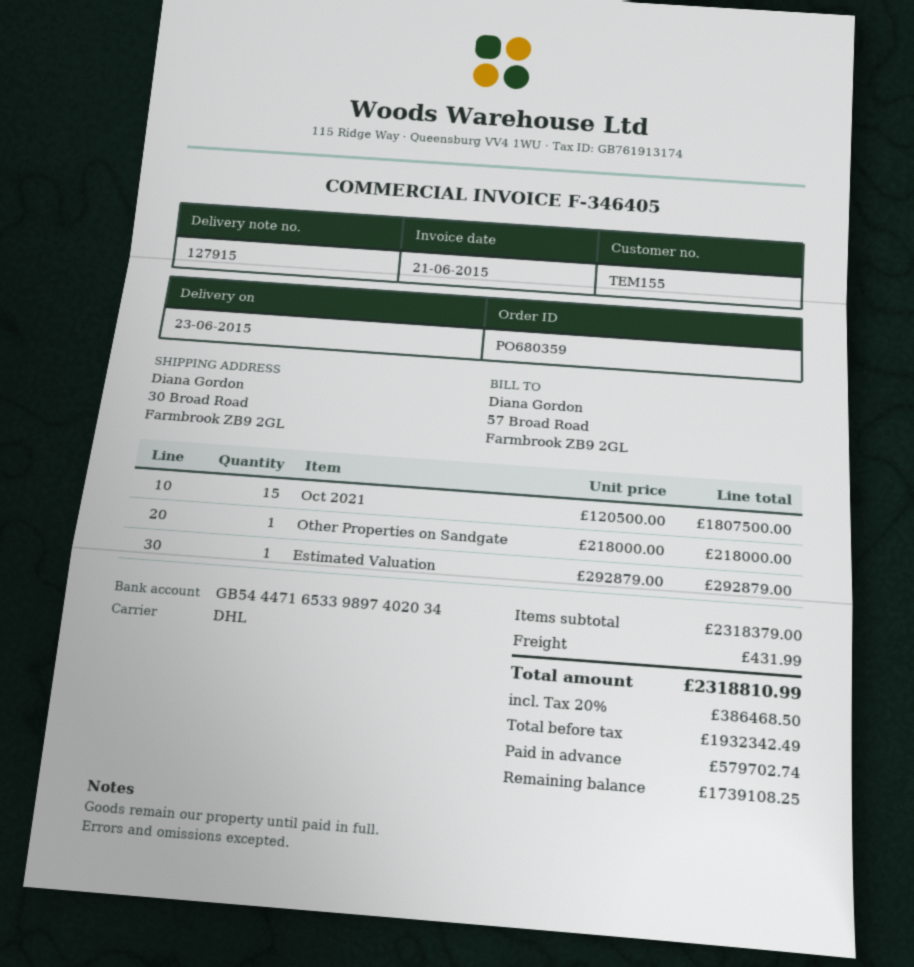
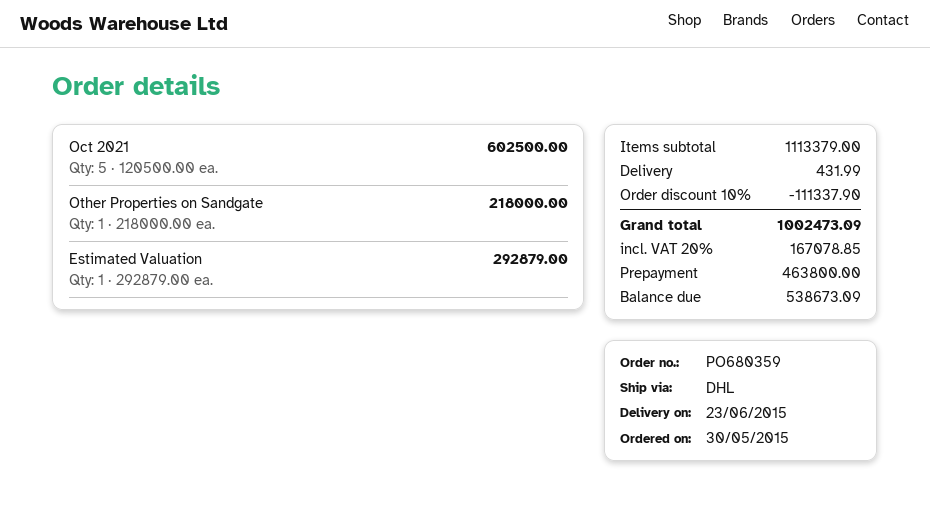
Oct 2021: 15 x 120500.00 = 1807500.00 -> 5 x 120500.00 = 602500.00
subtotal: 2318379.00 -> 1113379.00
discount: none -> 10% = 111337.90
tax: 20% = 386468.50 -> 20% = 167078.85
total: 2318810.99 -> 1002473.09
deposit: 579702.74 -> 463800.00
balance: 1739108.25 -> 538673.09

